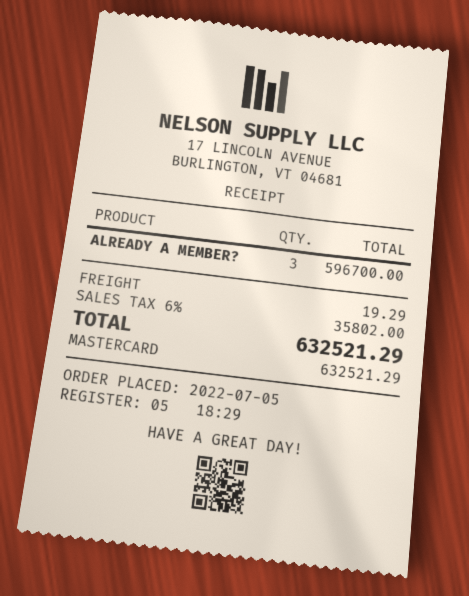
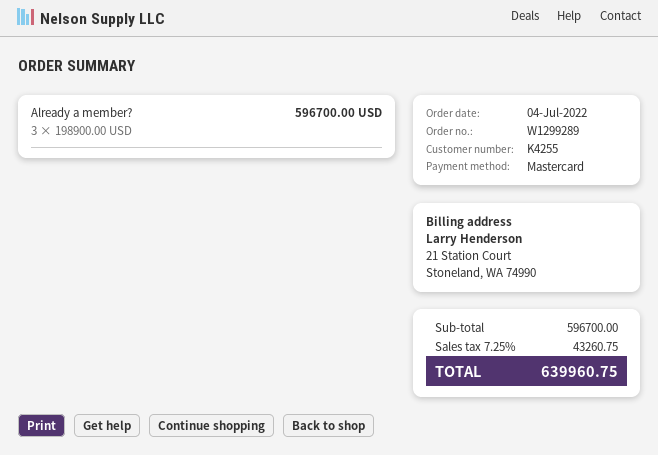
order date: 2022-07-05 -> 2022-07-04
shipping: 19.29 -> none
tax: 6% = 35802.00 -> 7.25% = 43260.75
total: 632521.29 -> 639960.75

